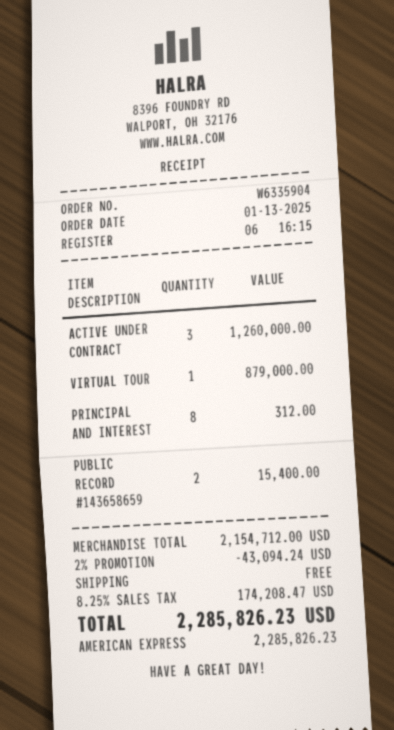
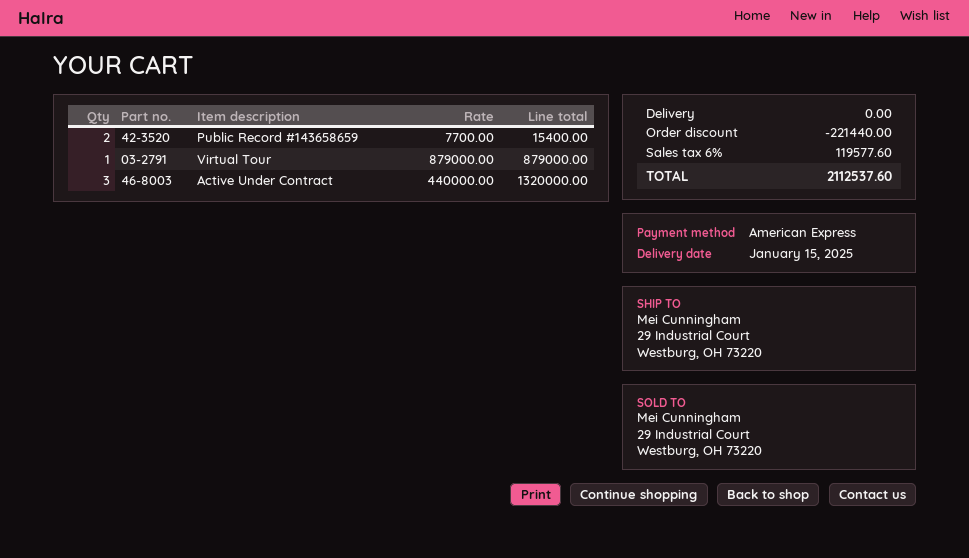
ACTIVE UNDER CONTRACT: 3 for 1260000.00 -> 3 for 1320000.00
PRINCIPAL AND INTEREST: 8 for 312.00 -> none
discount: 43094.24 -> 221440.00
tax: 8.25% = 174208.47 -> 6% = 119577.60
total: 2285826.23 -> 2112537.60

